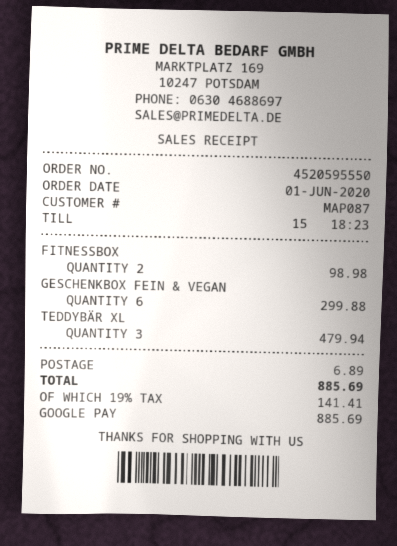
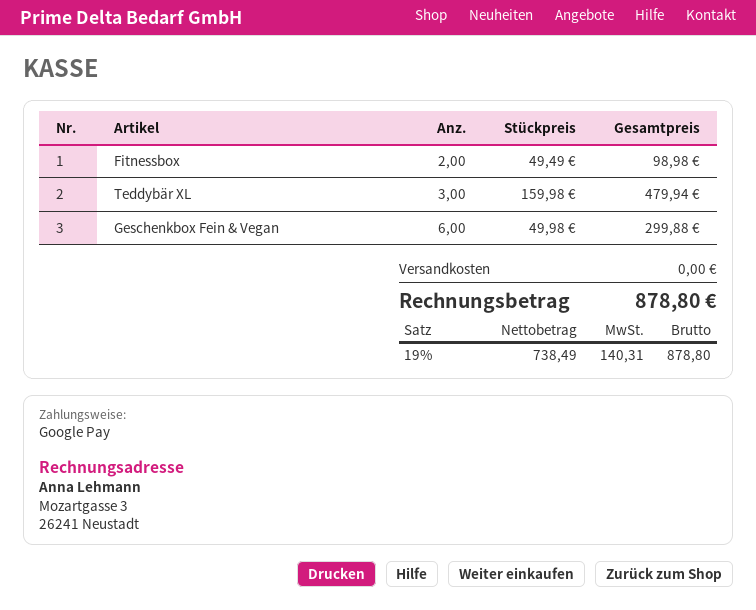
shipping: 6.89 -> 0.00
tax: 19% = 141.41 -> 19% = 140.31
total: 885.69 -> 878.80

